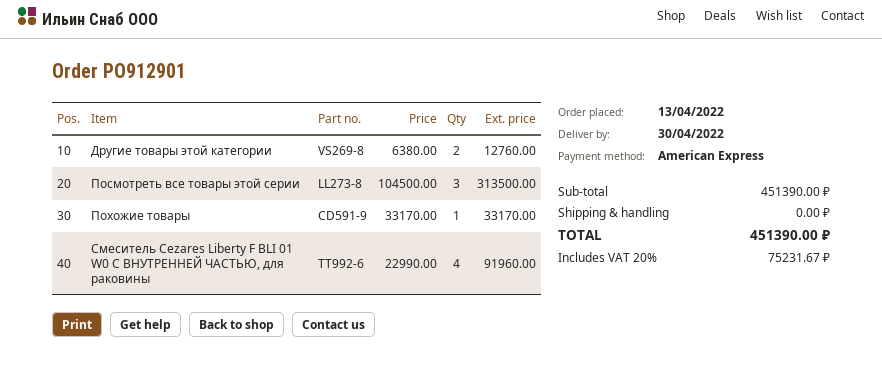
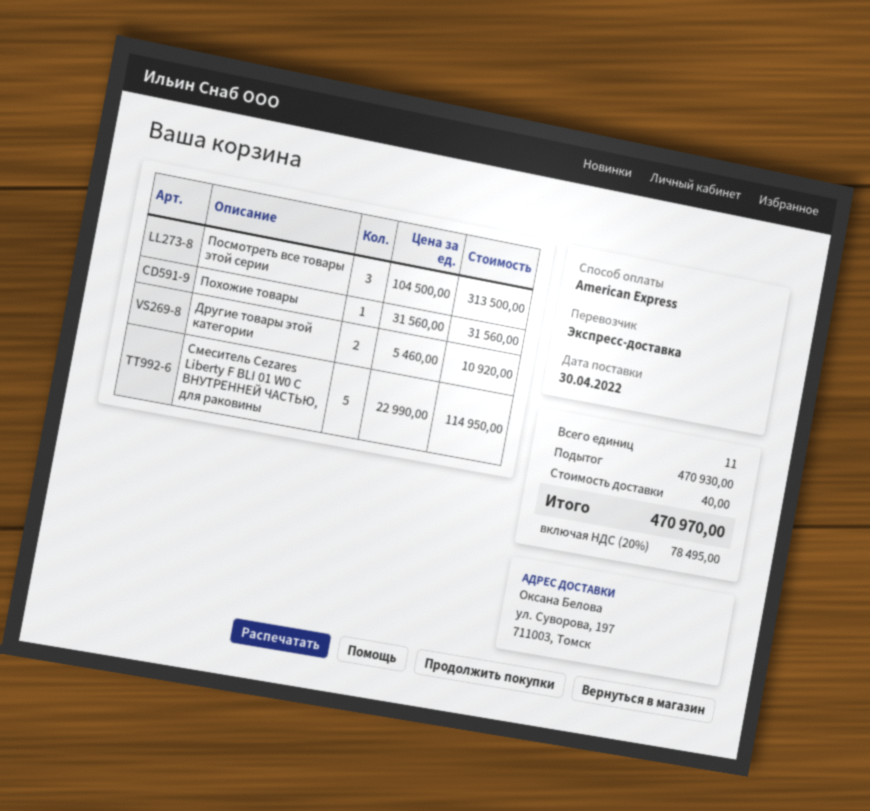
Другие товары этой категории: 2 x 6380.00 = 12760.00 -> 2 x 5460.00 = 10920.00
Похожие товары: 1 x 33170.00 = 33170.00 -> 1 x 31560.00 = 31560.00
Смеситель Cezares Liberty F BLI 01 W0 С ВНУТРЕННЕЙ ЧАСТЬЮ, для раковины: 4 x 22990.00 = 91960.00 -> 5 x 22990.00 = 114950.00
subtotal: 451390.00 -> 470930.00
shipping: 0.00 -> 40.00
tax: 20% = 75231.67 -> 20% = 78495.00
total: 451390.00 -> 470970.00

